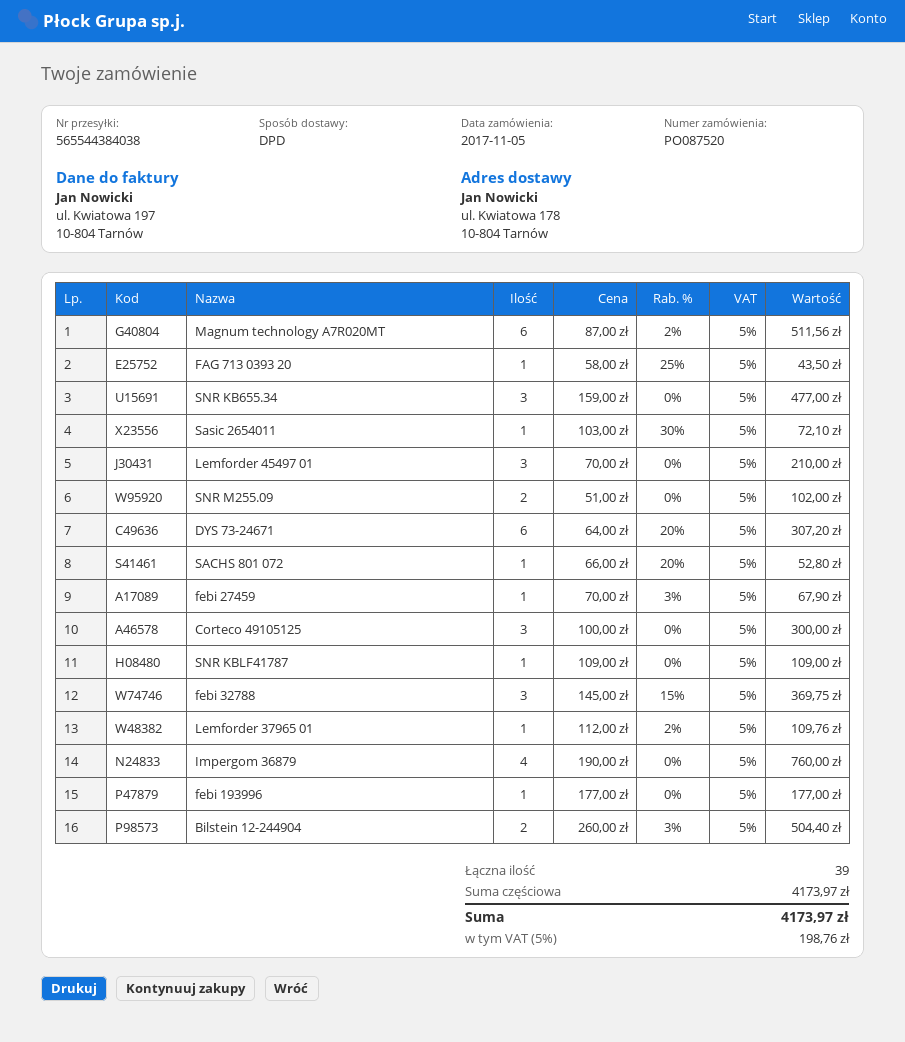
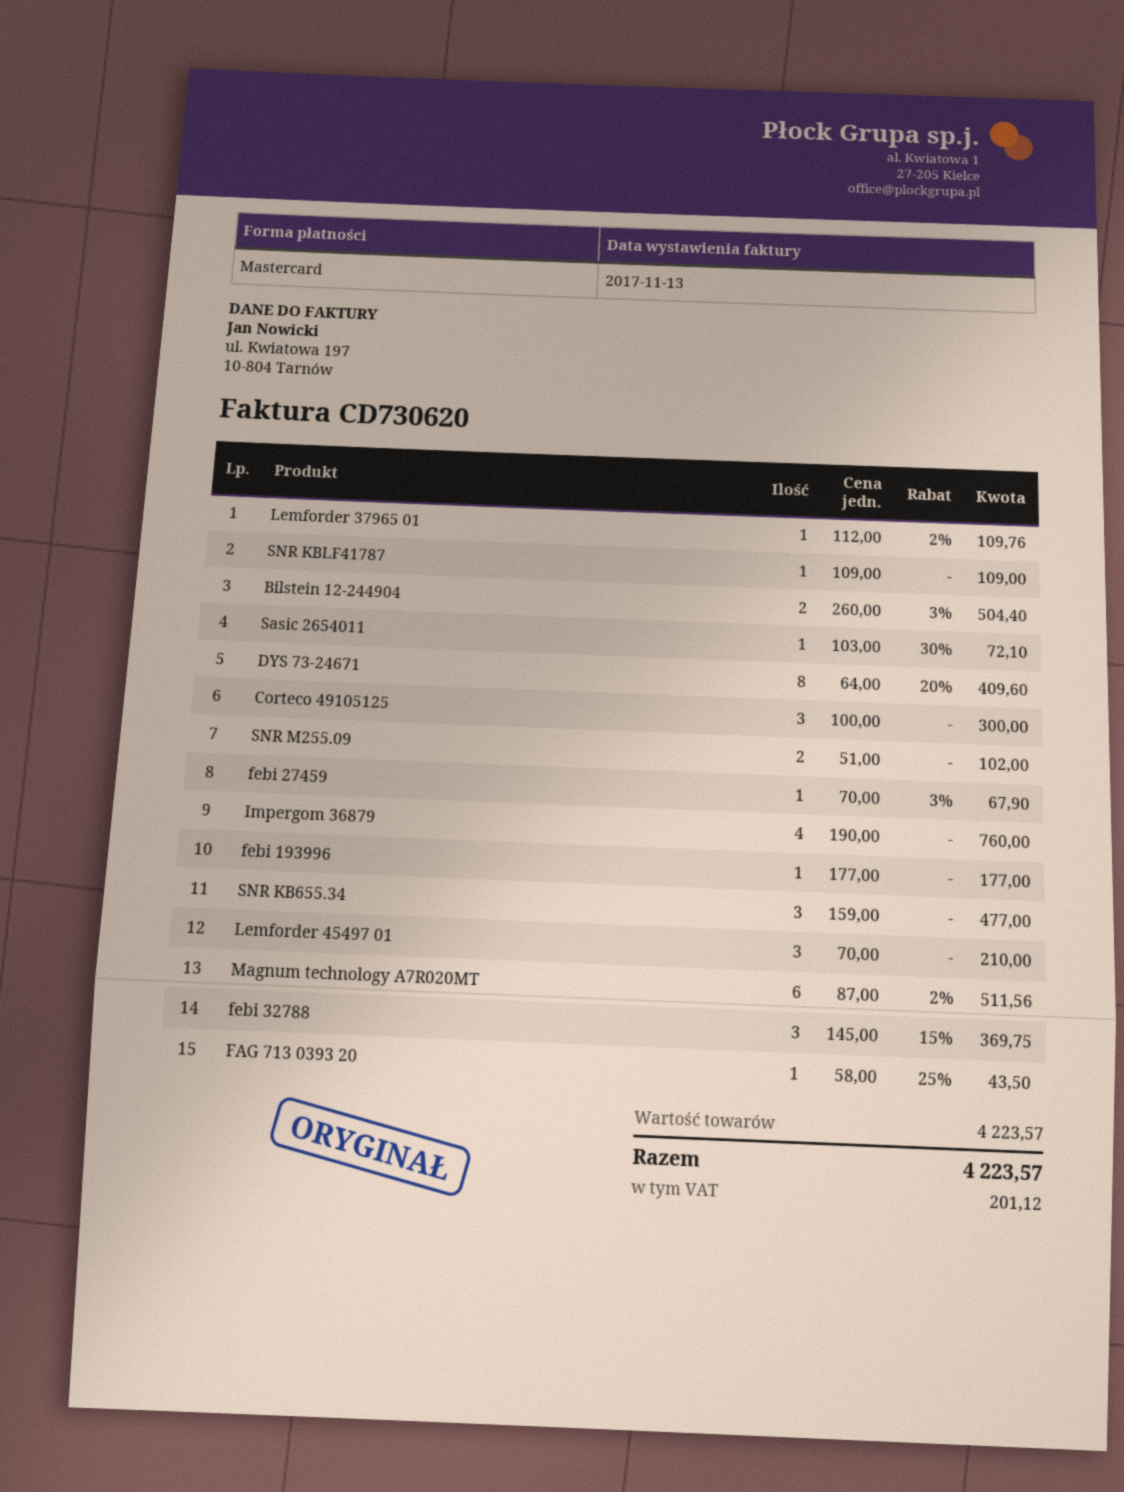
DYS 73-24671: 6 x 64.00 - 20% = 307.20 -> 8 x 64.00 - 20% = 409.60
SACHS 801 072: 1 x 66.00 - 20% = 52.80 -> none
subtotal: 4173.97 -> 4223.57
tax: 198.76 -> 201.12
total: 4173.97 -> 4223.57

